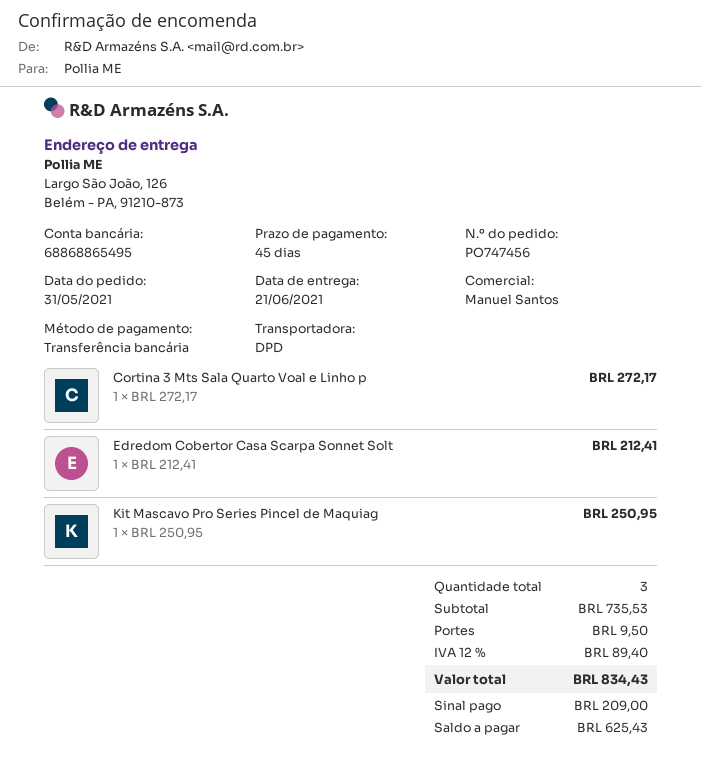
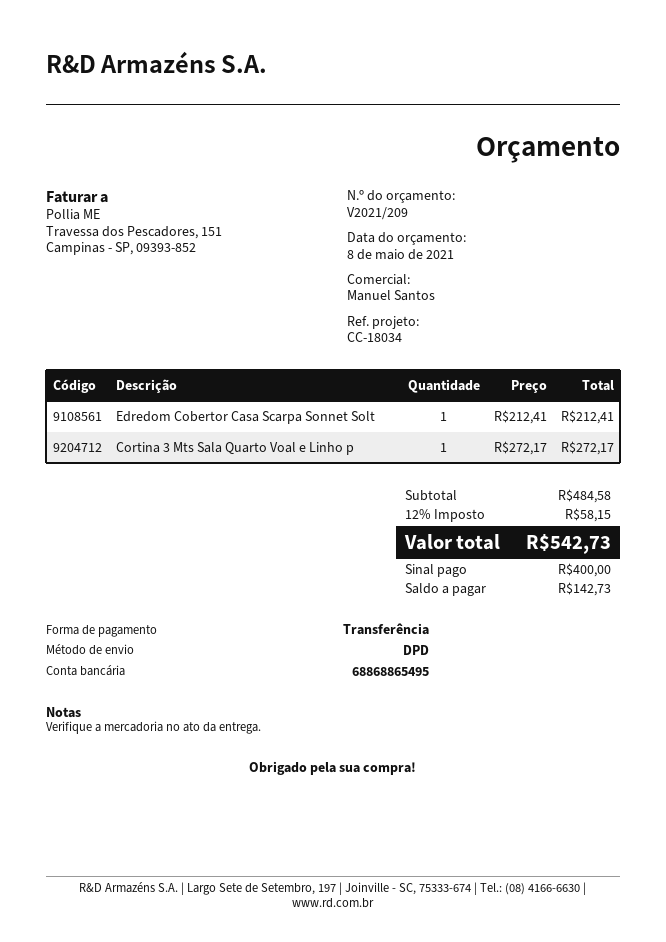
Kit Mascavo Pro Series Pincel de Maquiag: 1 x 250.95 = 250.95 -> none
subtotal: 735.53 -> 484.58
shipping: 9.50 -> none
tax: 12% = 89.40 -> 12% = 58.15
total: 834.43 -> 542.73
deposit: 209.00 -> 400.00
balance: 625.43 -> 142.73

